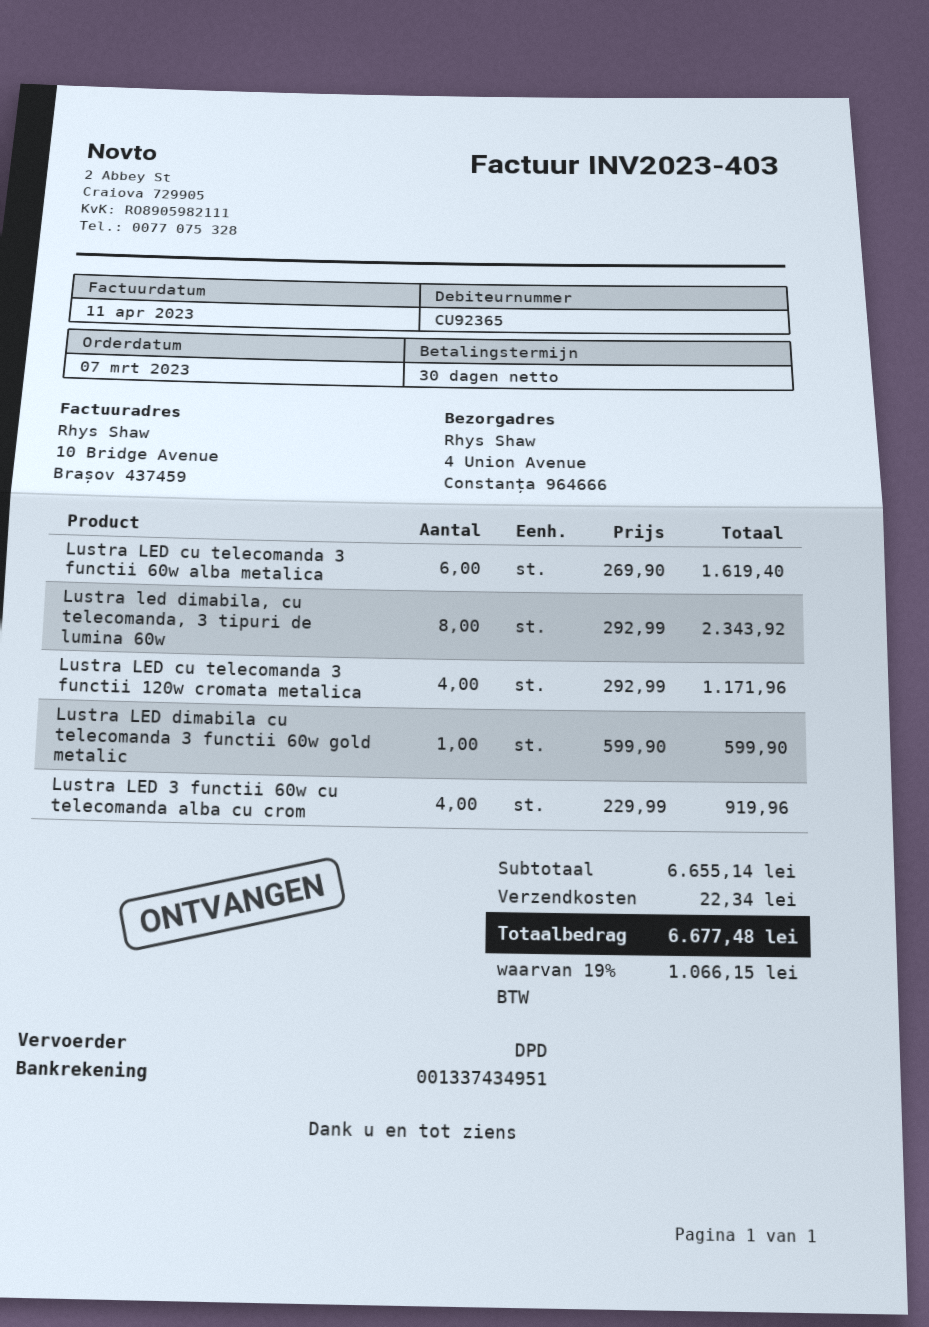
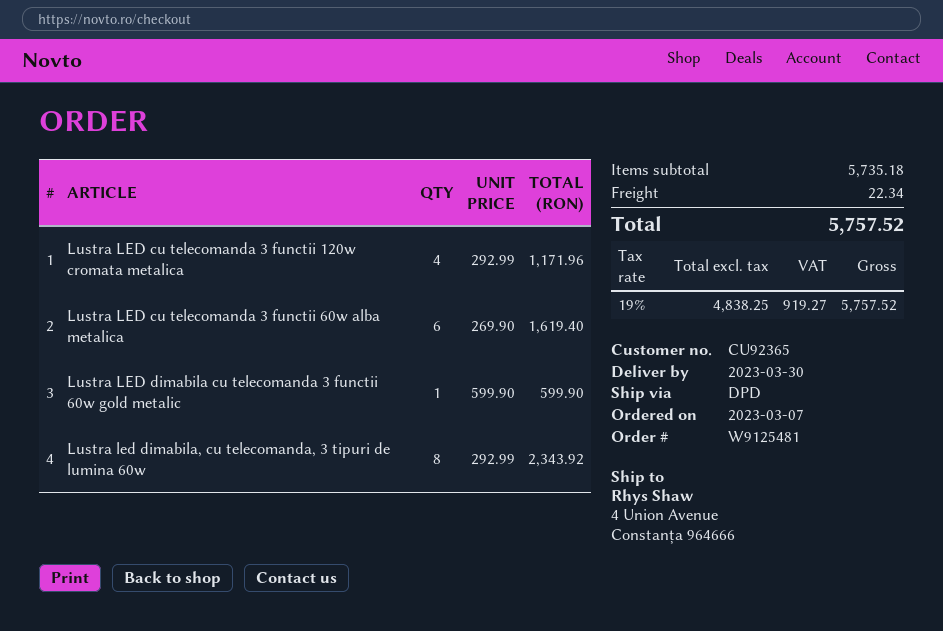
Lustra LED 3 functii 60w cu telecomanda alba cu crom: 4 x 229.99 = 919.96 -> none
subtotal: 6655.14 -> 5735.18
tax: 19% = 1066.15 -> 19% = 919.27
total: 6677.48 -> 5757.52

